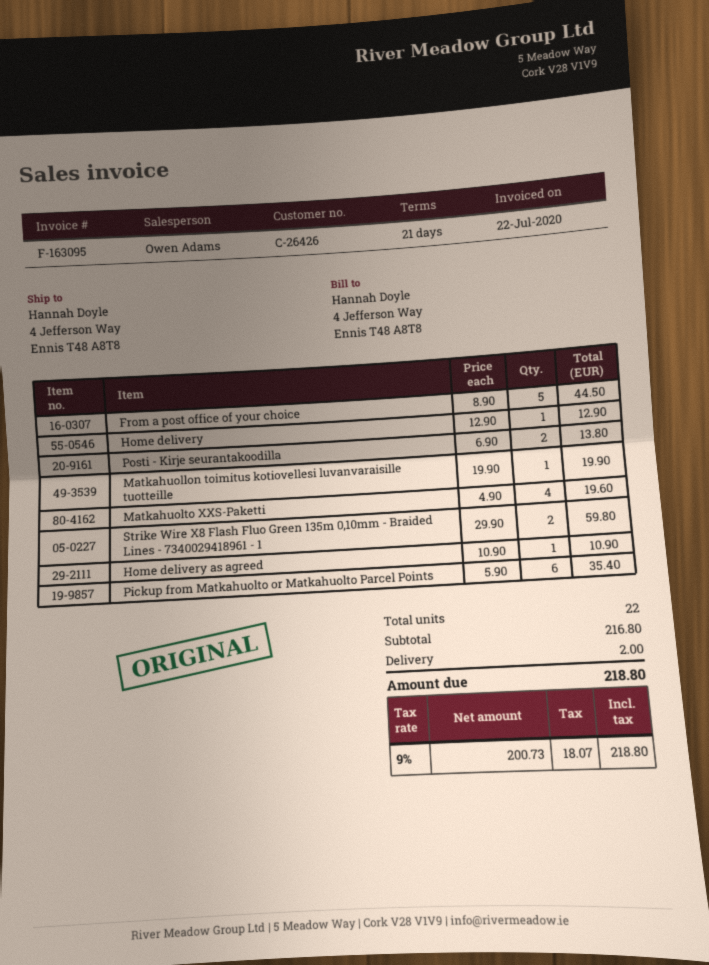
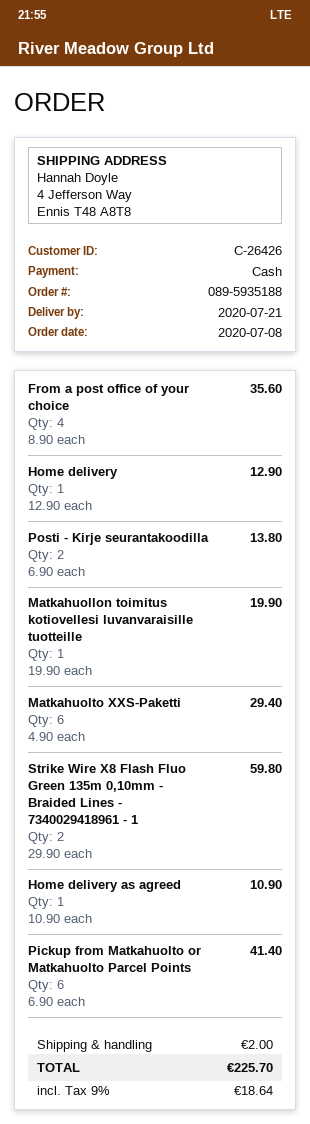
From a post office of your choice: 5 x 8.90 = 44.50 -> 4 x 8.90 = 35.60
Matkahuolto XXS-Paketti: 4 x 4.90 = 19.60 -> 6 x 4.90 = 29.40
Pickup from Matkahuolto or Matkahuolto Parcel Points: 6 x 5.90 = 35.40 -> 6 x 6.90 = 41.40
tax: 9% = 18.07 -> 9% = 18.64
total: 218.80 -> 225.70

